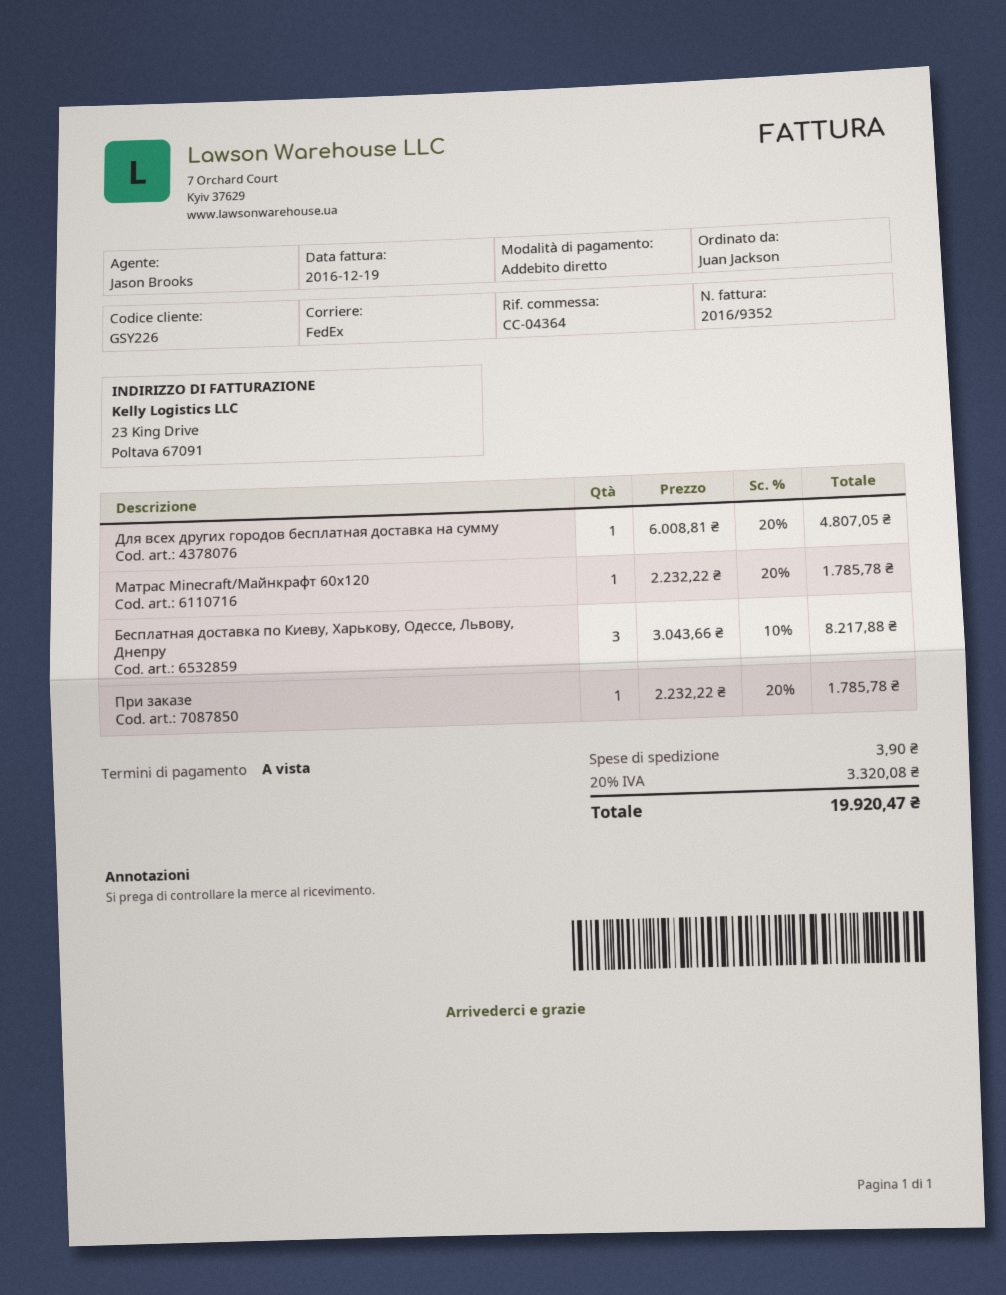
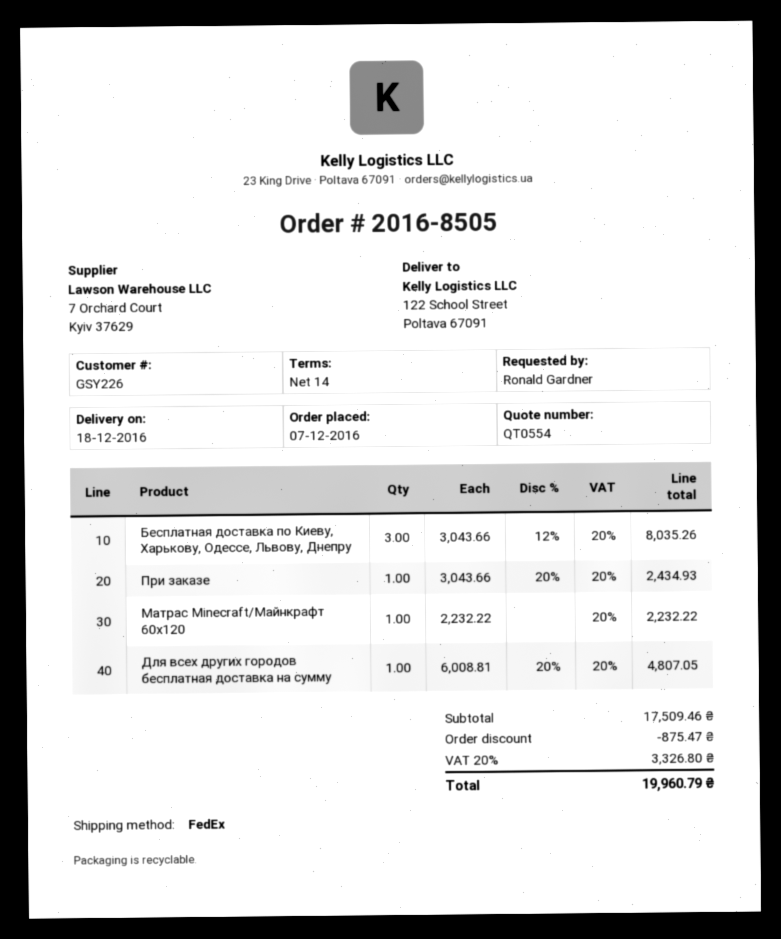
payment terms: on receipt -> 14 days
ordered by: Juan Jackson -> Ronald Gardner
Матрас Minecraft/Майнкрафт 60x120: 1 x 2232.22 - 20% = 1785.78 -> 1 x 2232.22 = 2232.22
Бесплатная доставка по Киеву, Харькову, Одессе, Львову, Днепру: 3 x 3043.66 - 10% = 8217.88 -> 3 x 3043.66 - 12% = 8035.26
При заказе: 1 x 2232.22 - 20% = 1785.78 -> 1 x 3043.66 - 20% = 2434.93
discount: none -> 875.47
shipping: 3.90 -> none
tax: 20% = 3320.08 -> 20% = 3326.80
total: 19920.47 -> 19960.79

